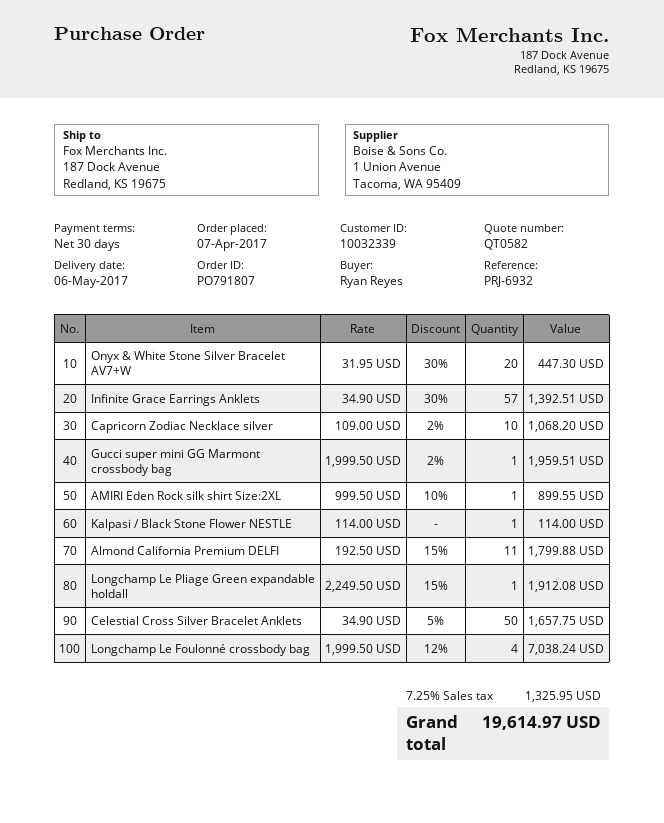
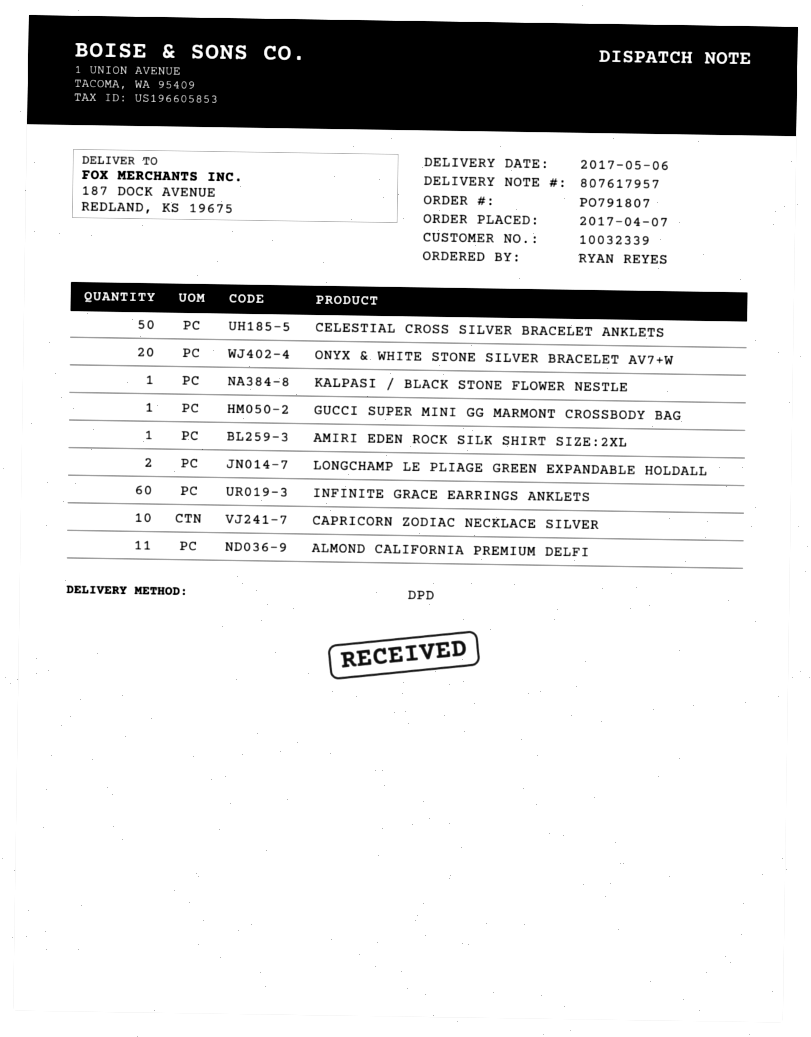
Infinite Grace Earrings Anklets: 57 -> 60
Longchamp Le Pliage Green expandable holdall: 1 -> 2
Longchamp Le Foulonné crossbody bag: 4 -> none

